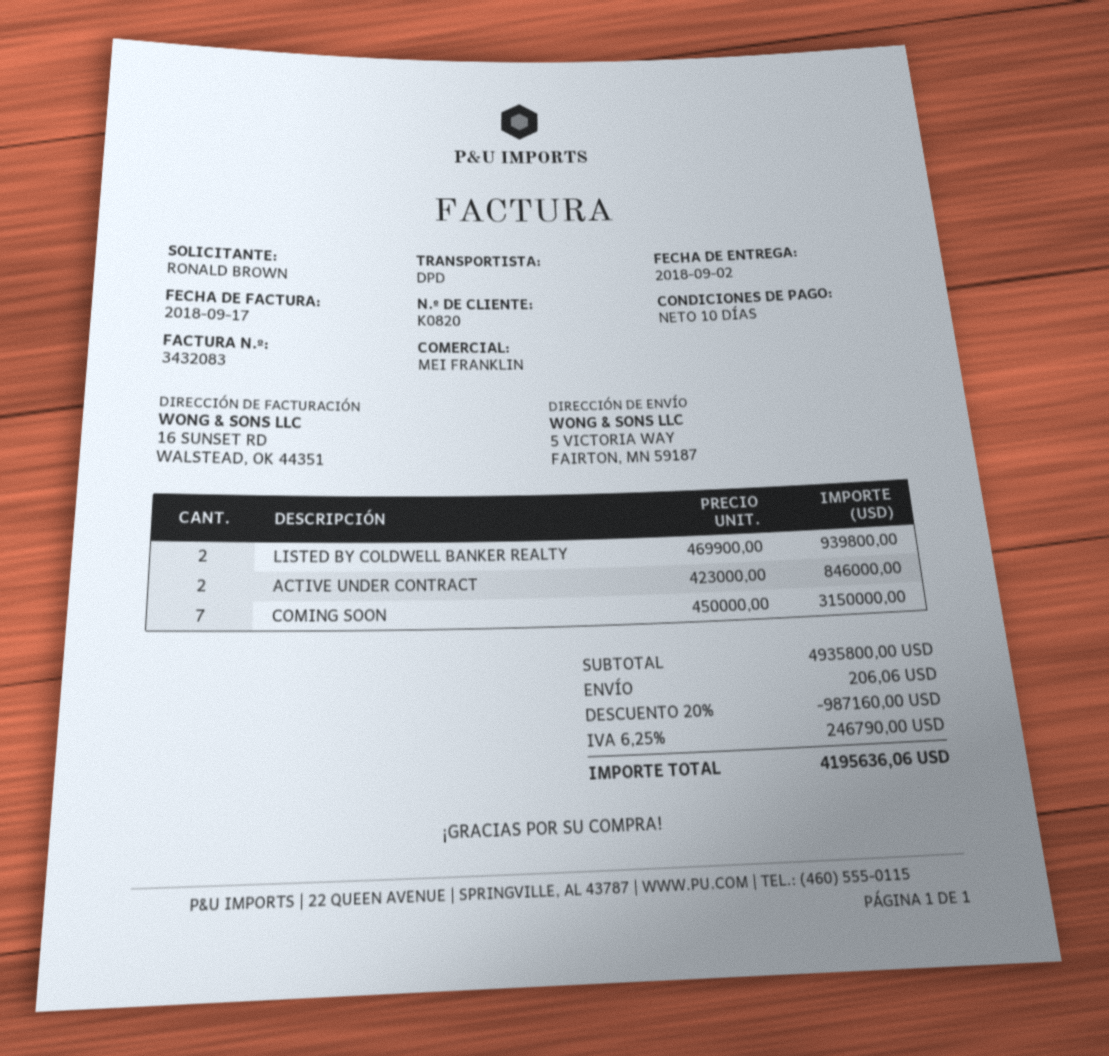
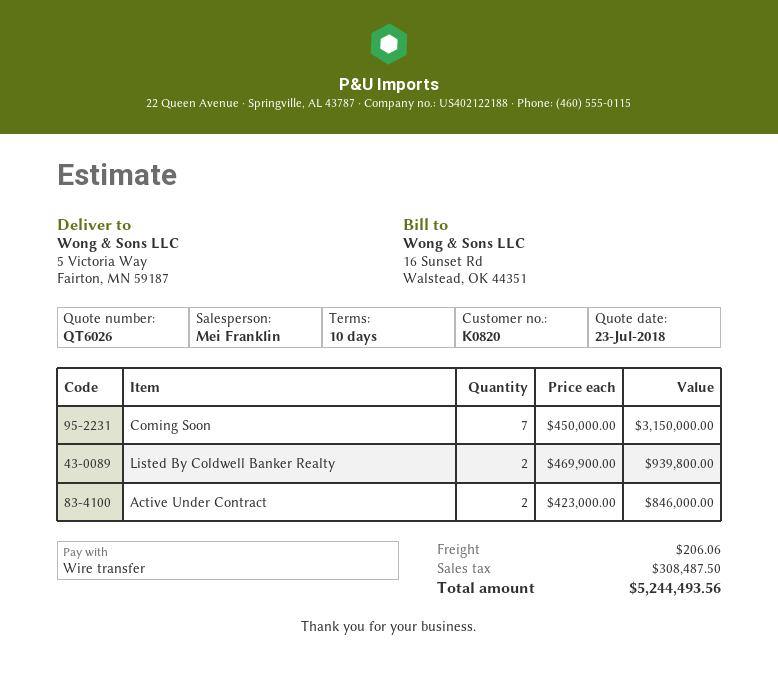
discount: 20% = 987160.00 -> none
tax: 246790.00 -> 308487.50
total: 4195636.06 -> 5244493.56

